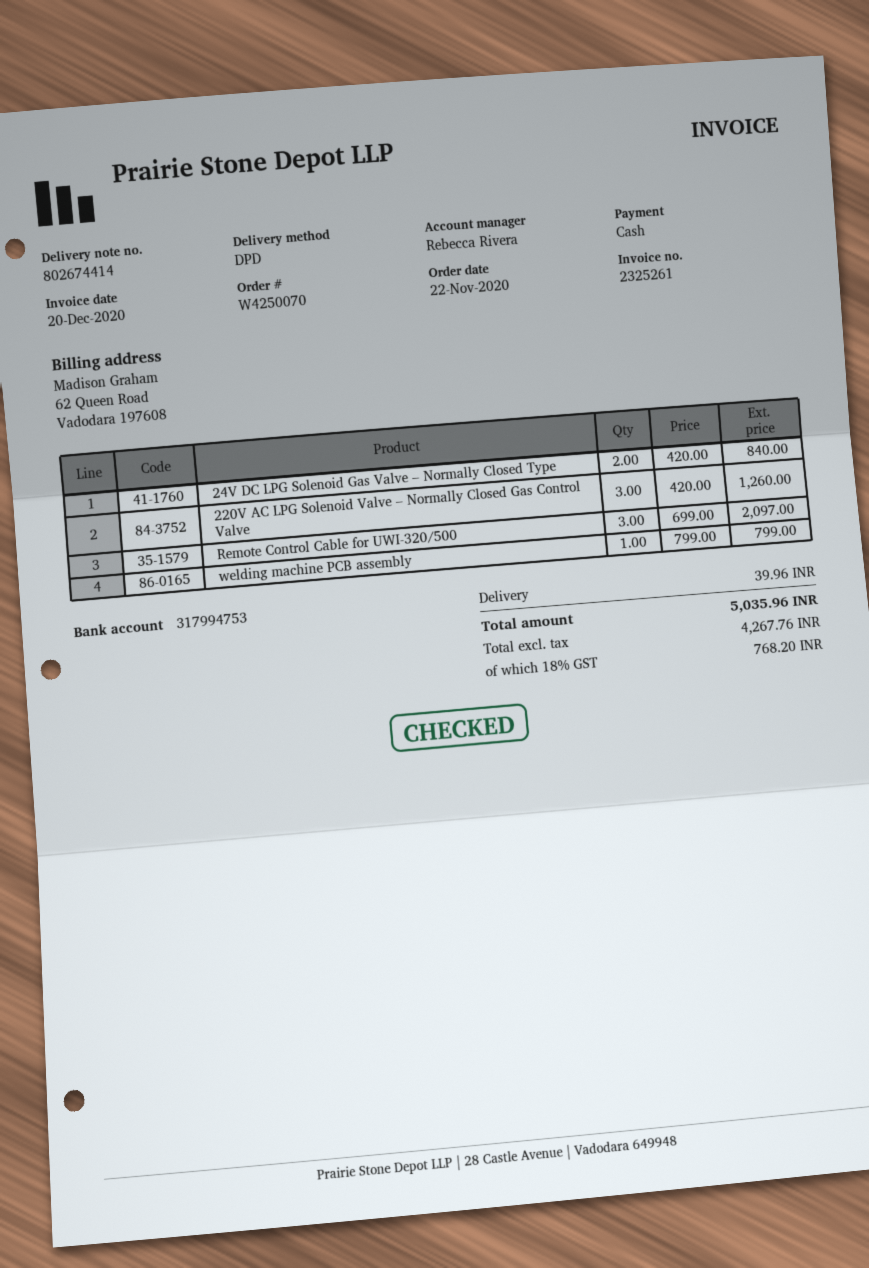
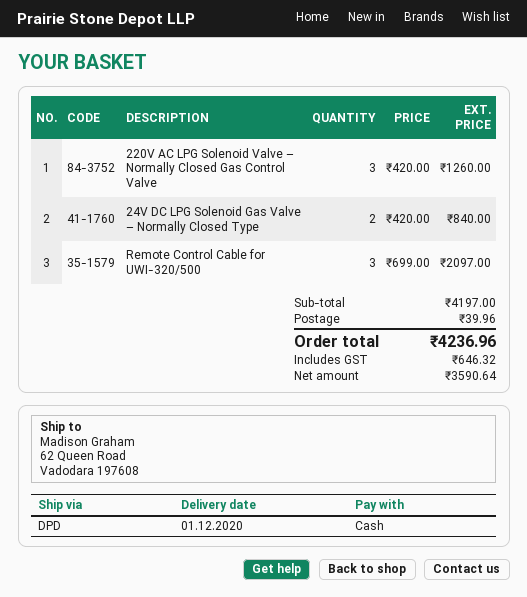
welding machine PCB assembly: 1 x 799.00 = 799.00 -> none
net: 4267.76 -> 3590.64
tax: 768.20 -> 646.32
total: 5035.96 -> 4236.96

